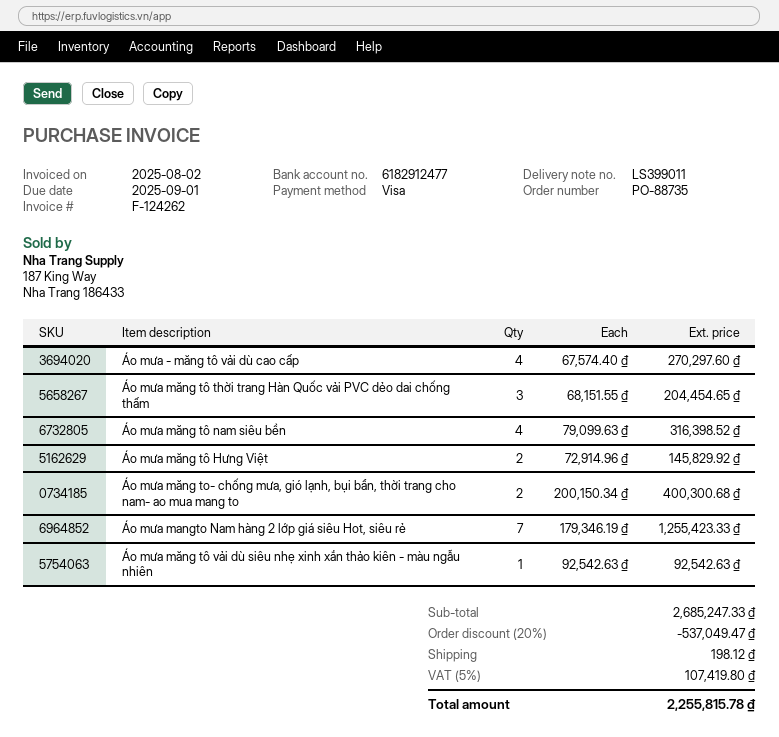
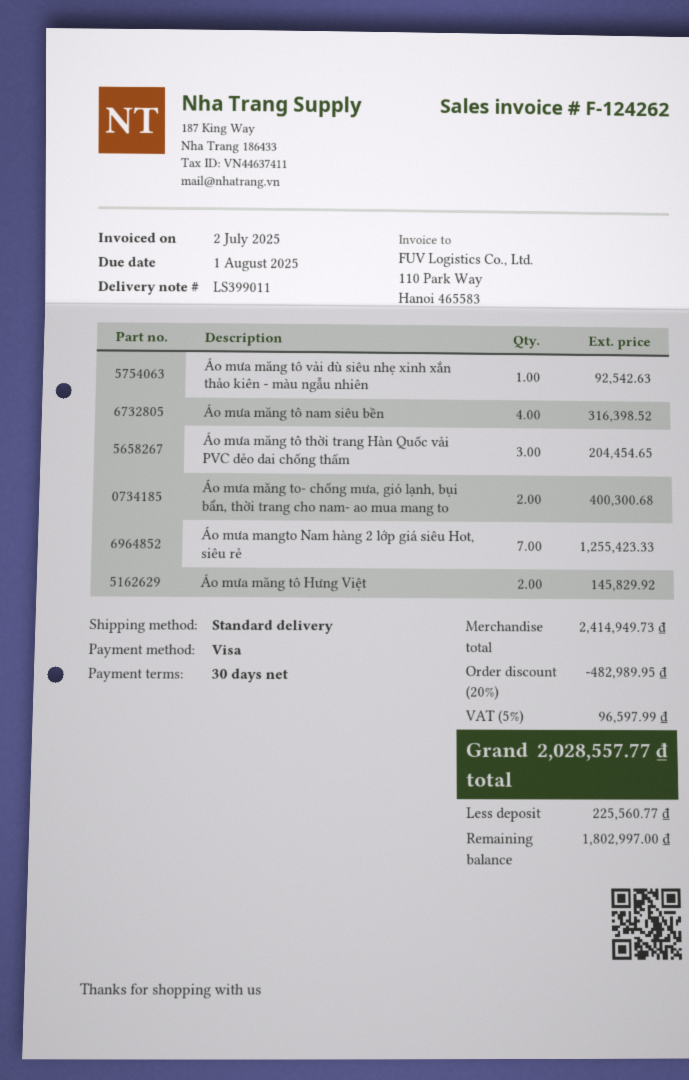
invoice date: 2025-08-02 -> 2025-07-02
due date: 2025-09-01 -> 2025-08-01
Áo mưa - măng tô vải dù cao cấp: 4 for 270297.60 -> none
subtotal: 2685247.33 -> 2414949.73
discount: 20% = 537049.47 -> 20% = 482989.95
shipping: 198.12 -> none
tax: 5% = 107419.80 -> 5% = 96597.99
total: 2255815.78 -> 2028557.77

